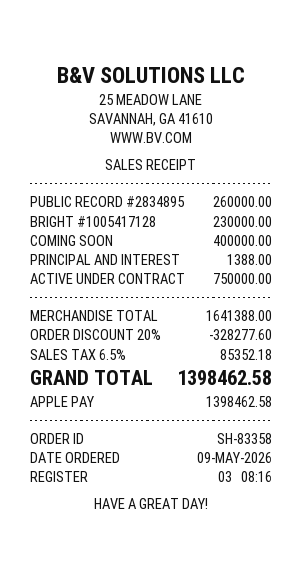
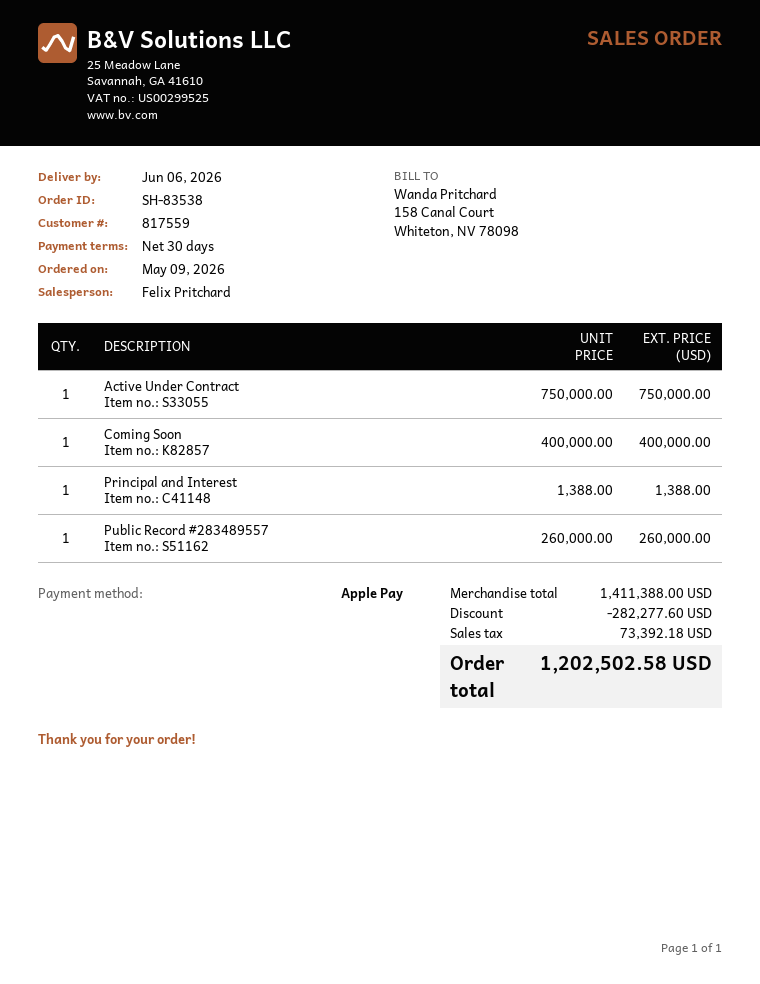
order number: SH-83358 -> SH-83538
BRIGHT #1005417128: 1 x 230000.00 = 230000.00 -> none
subtotal: 1641388.00 -> 1411388.00
discount: 328277.60 -> 282277.60
tax: 85352.18 -> 73392.18
total: 1398462.58 -> 1202502.58

